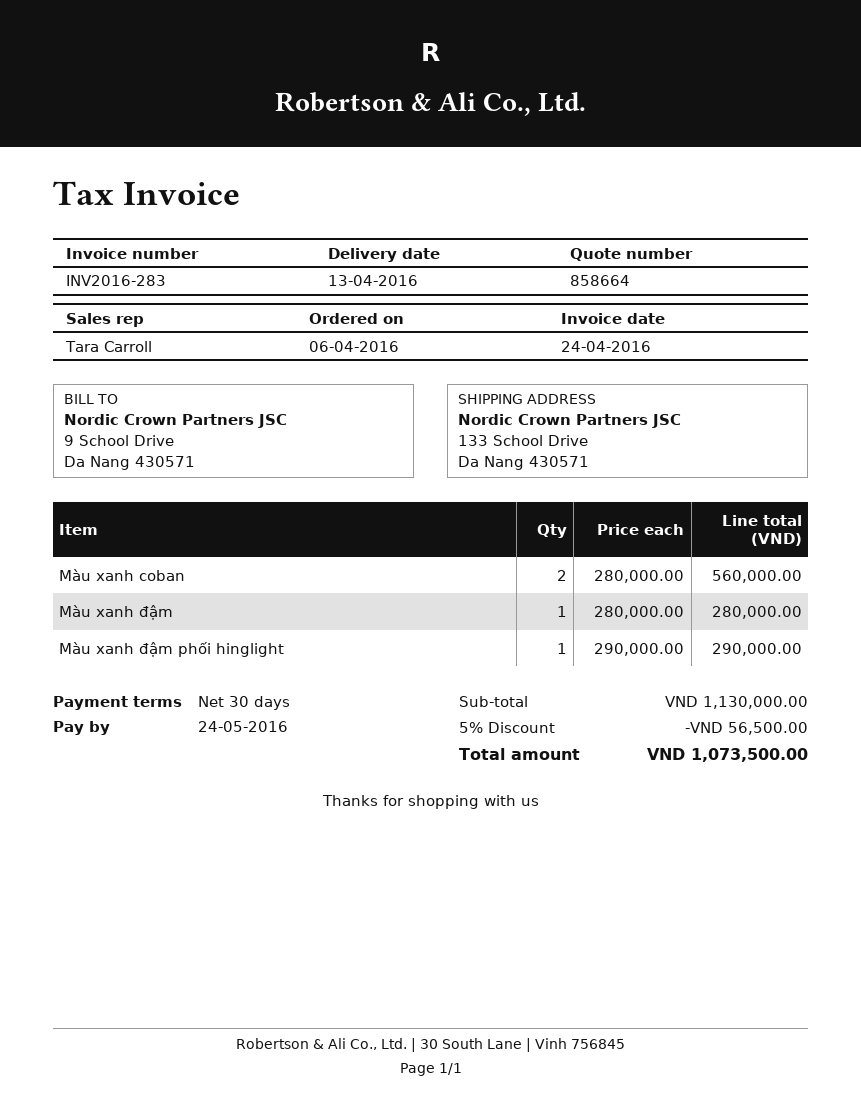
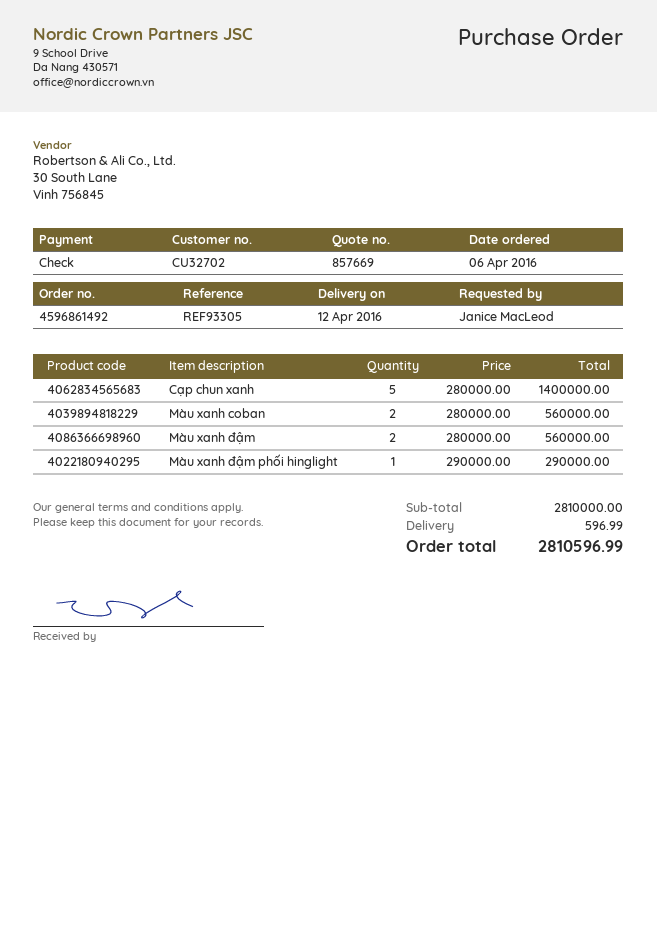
quote number: 858664 -> 857669
delivery date: 2016-04-13 -> 2016-04-12
Màu xanh đậm: 1 x 280000.00 = 280000.00 -> 2 x 280000.00 = 560000.00
Cạp chun xanh: none -> 5 x 280000.00 = 1400000.00
subtotal: 1130000.00 -> 2810000.00
discount: 5% = 56500.00 -> none
shipping: none -> 596.99
total: 1073500.00 -> 2810596.99

